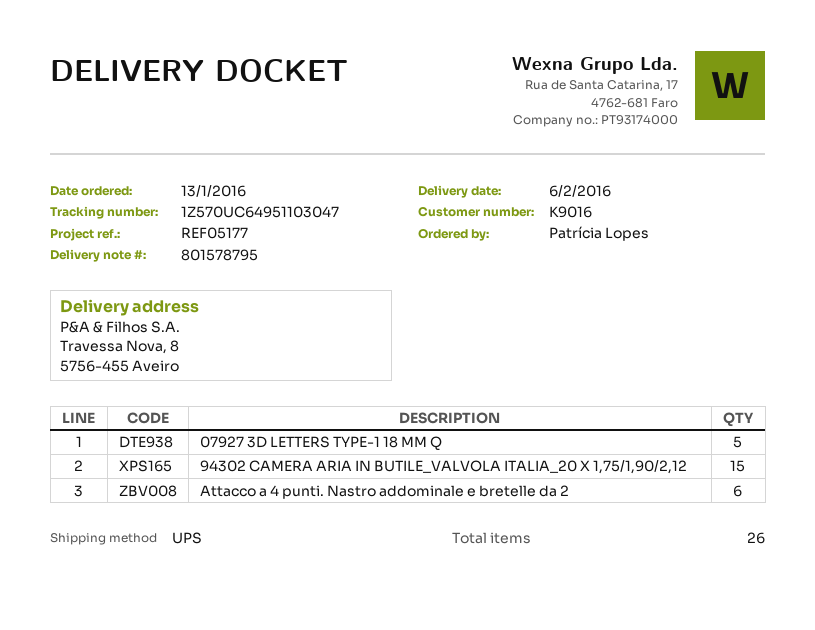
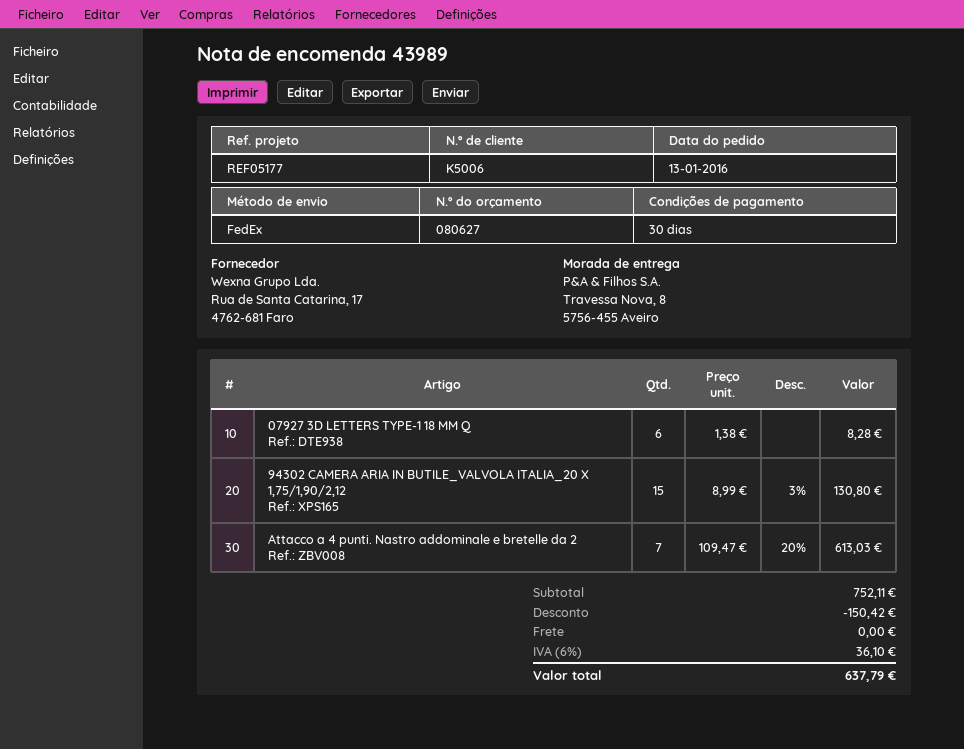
customer number: K9016 -> K5006
shipping method: UPS -> FedEx
07927 3D LETTERS TYPE-1 18 MM Q: 5 -> 6
Attacco a 4 punti. Nastro addominale e bretelle da 2: 6 -> 7

